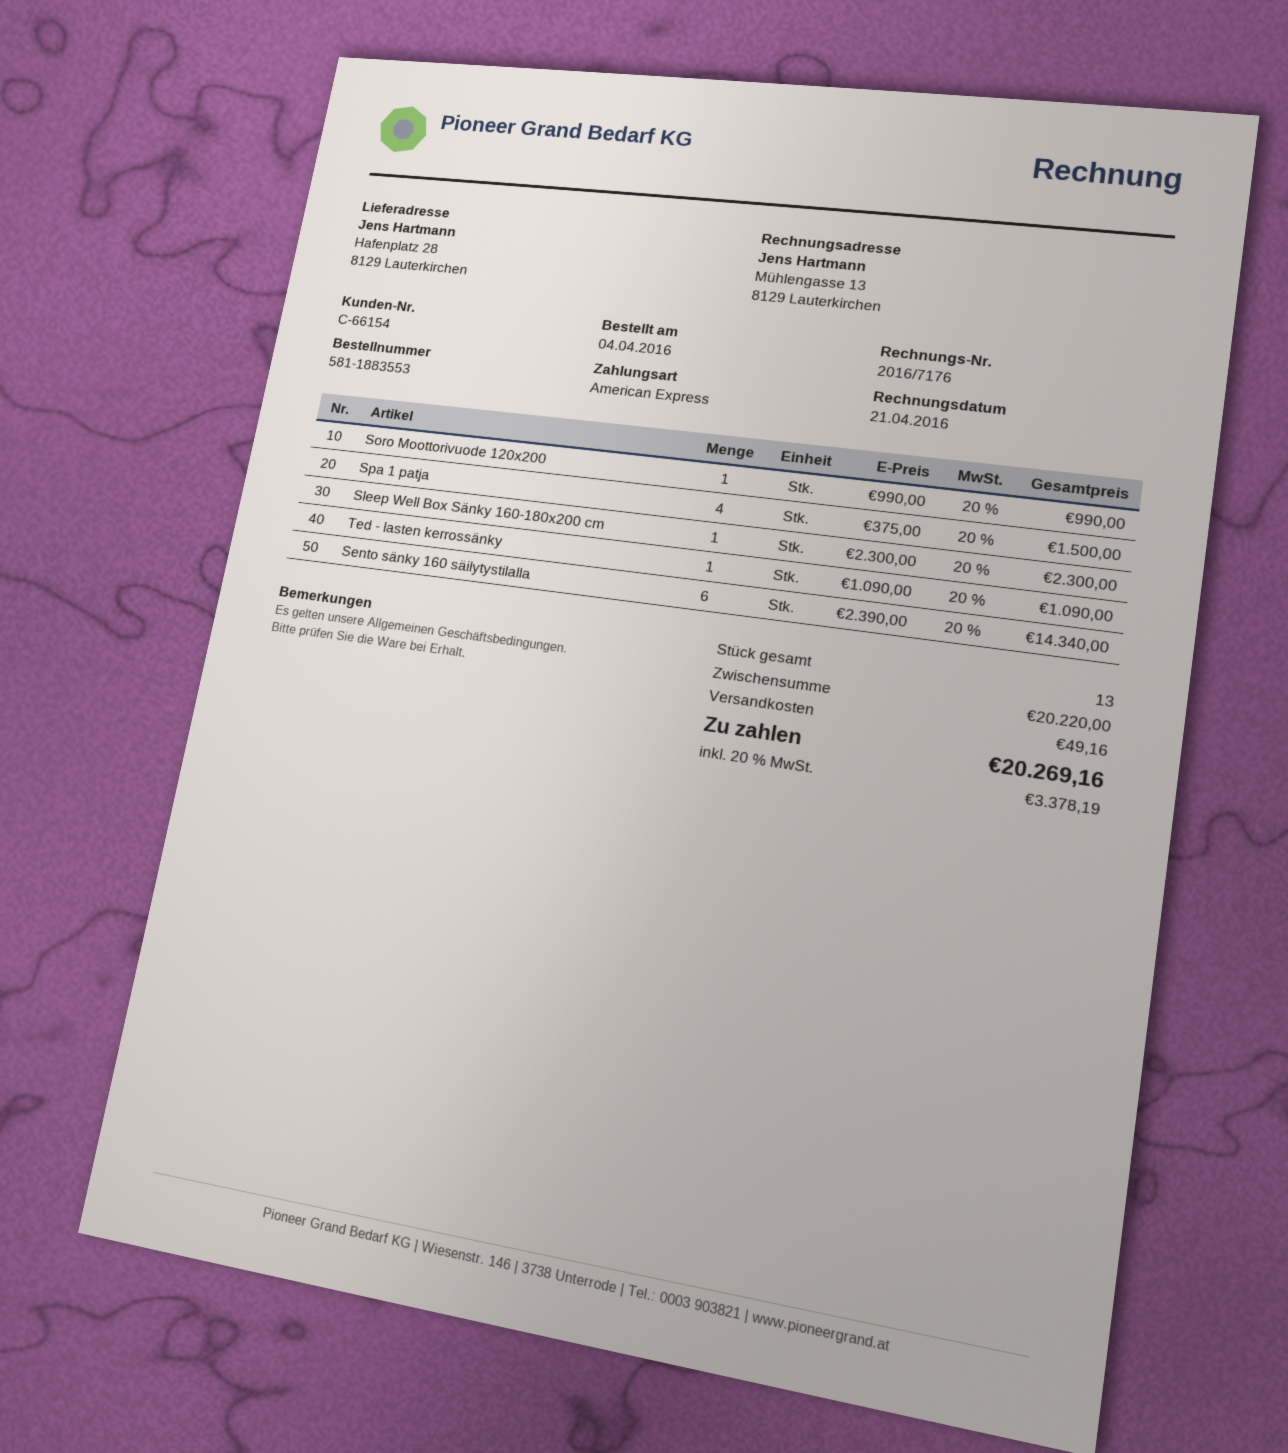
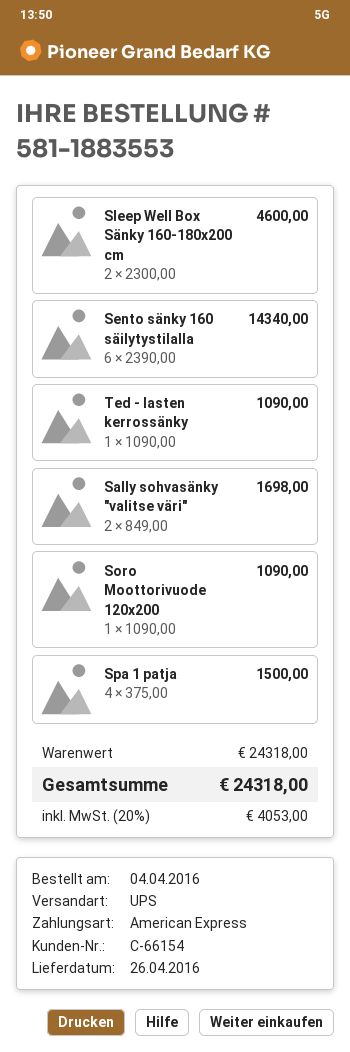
Soro Moottorivuode 120x200: 1 x 990.00 = 990.00 -> 1 x 1090.00 = 1090.00
Sleep Well Box Sänky 160-180x200 cm: 1 x 2300.00 = 2300.00 -> 2 x 2300.00 = 4600.00
Sally sohvasänky "valitse väri": none -> 2 x 849.00 = 1698.00
subtotal: 20220.00 -> 24318.00
shipping: 49.16 -> none
tax: 20% = 3378.19 -> 20% = 4053.00
total: 20269.16 -> 24318.00

